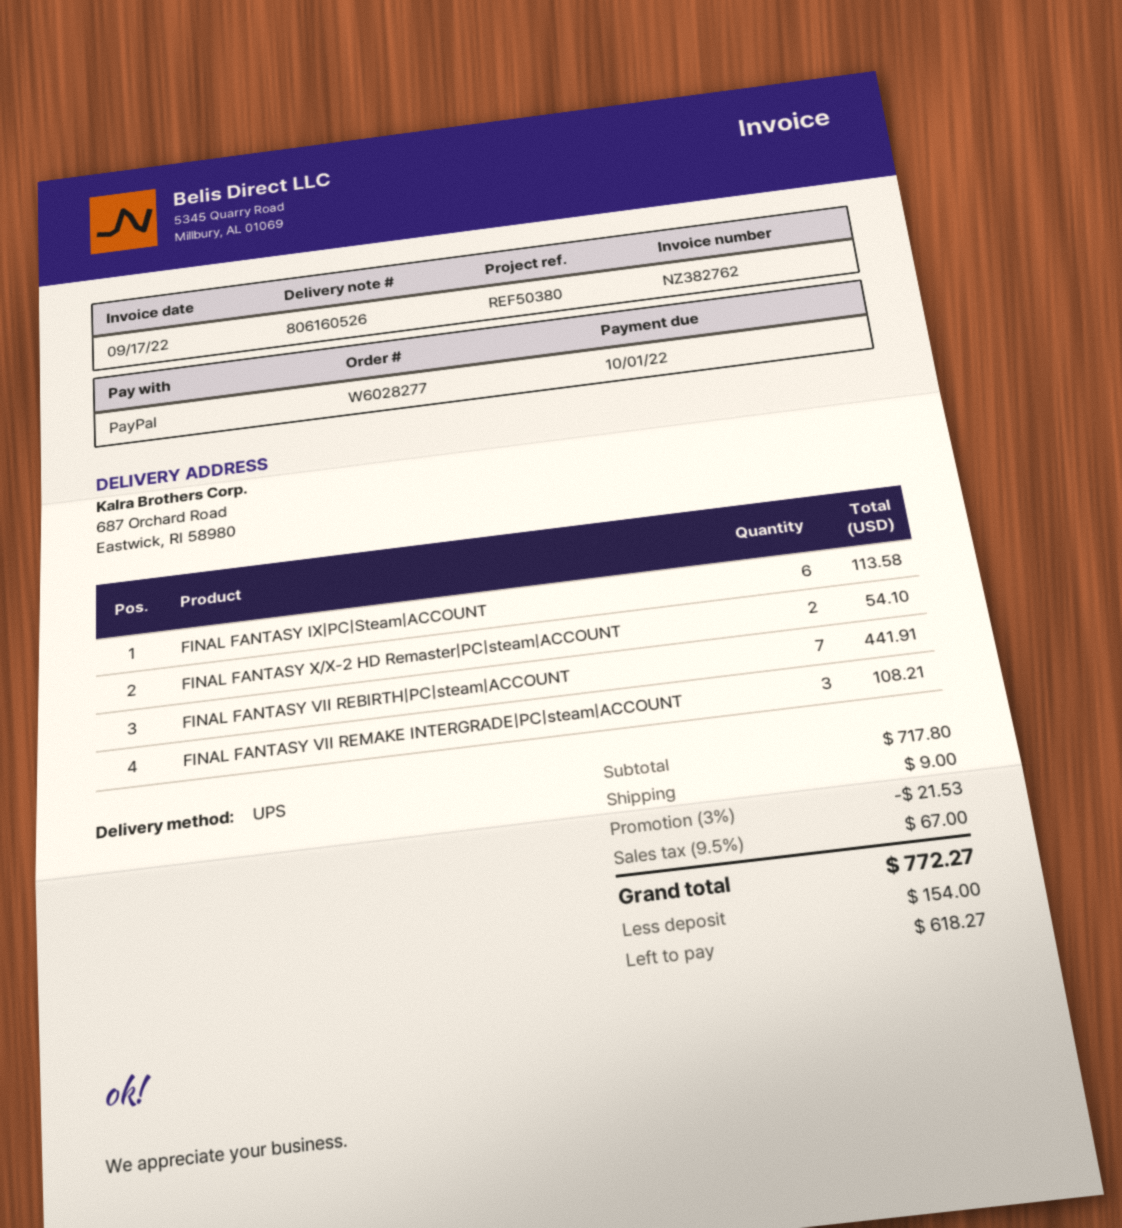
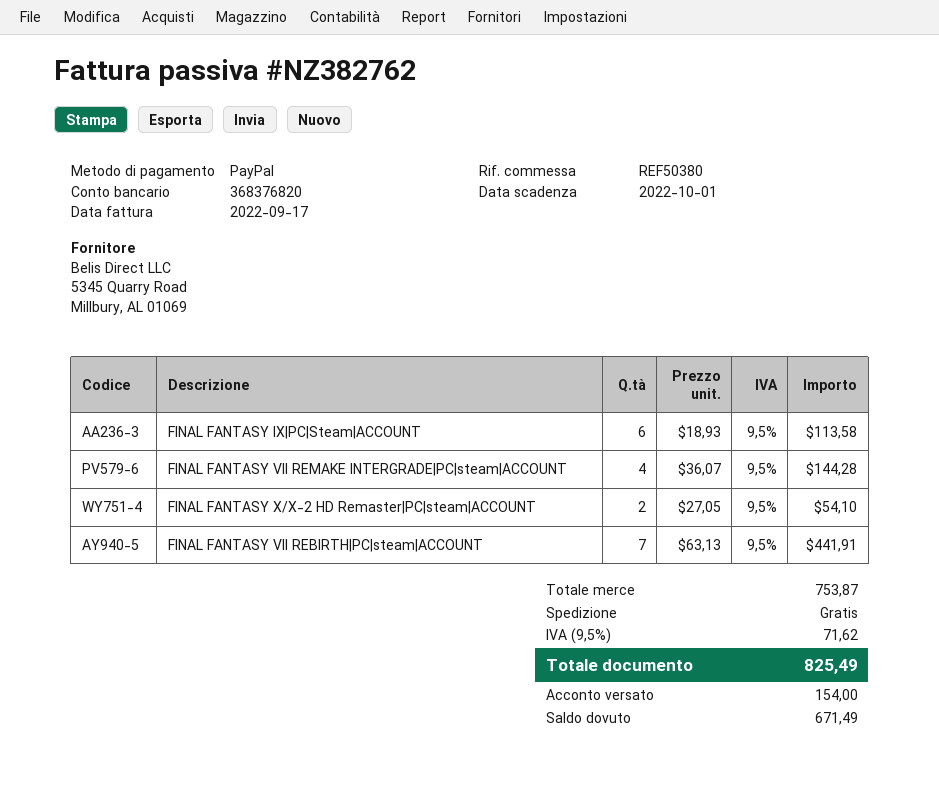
FINAL FANTASY VII REMAKE INTERGRADE|PC|steam|ACCOUNT: 3 for 108.21 -> 4 for 144.28
subtotal: 717.80 -> 753.87
discount: 3% = 21.53 -> none
shipping: 9.00 -> 0.00
tax: 9.5% = 67.00 -> 9.5% = 71.62
total: 772.27 -> 825.49
balance: 618.27 -> 671.49

